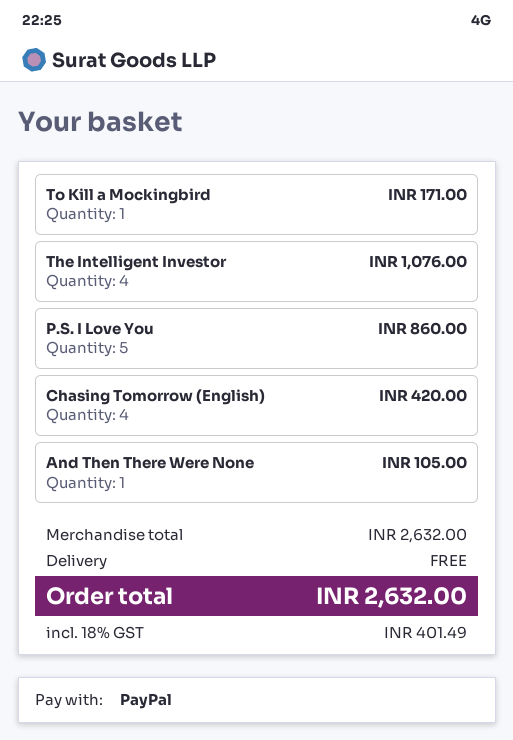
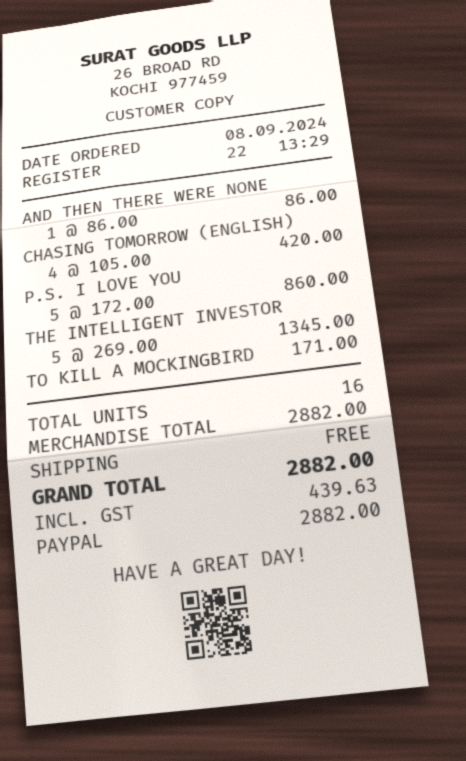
The Intelligent Investor: 4 for 1076.00 -> 5 for 1345.00
And Then There Were None: 1 for 105.00 -> 1 for 86.00
subtotal: 2632.00 -> 2882.00
tax: 401.49 -> 439.63
total: 2632.00 -> 2882.00

